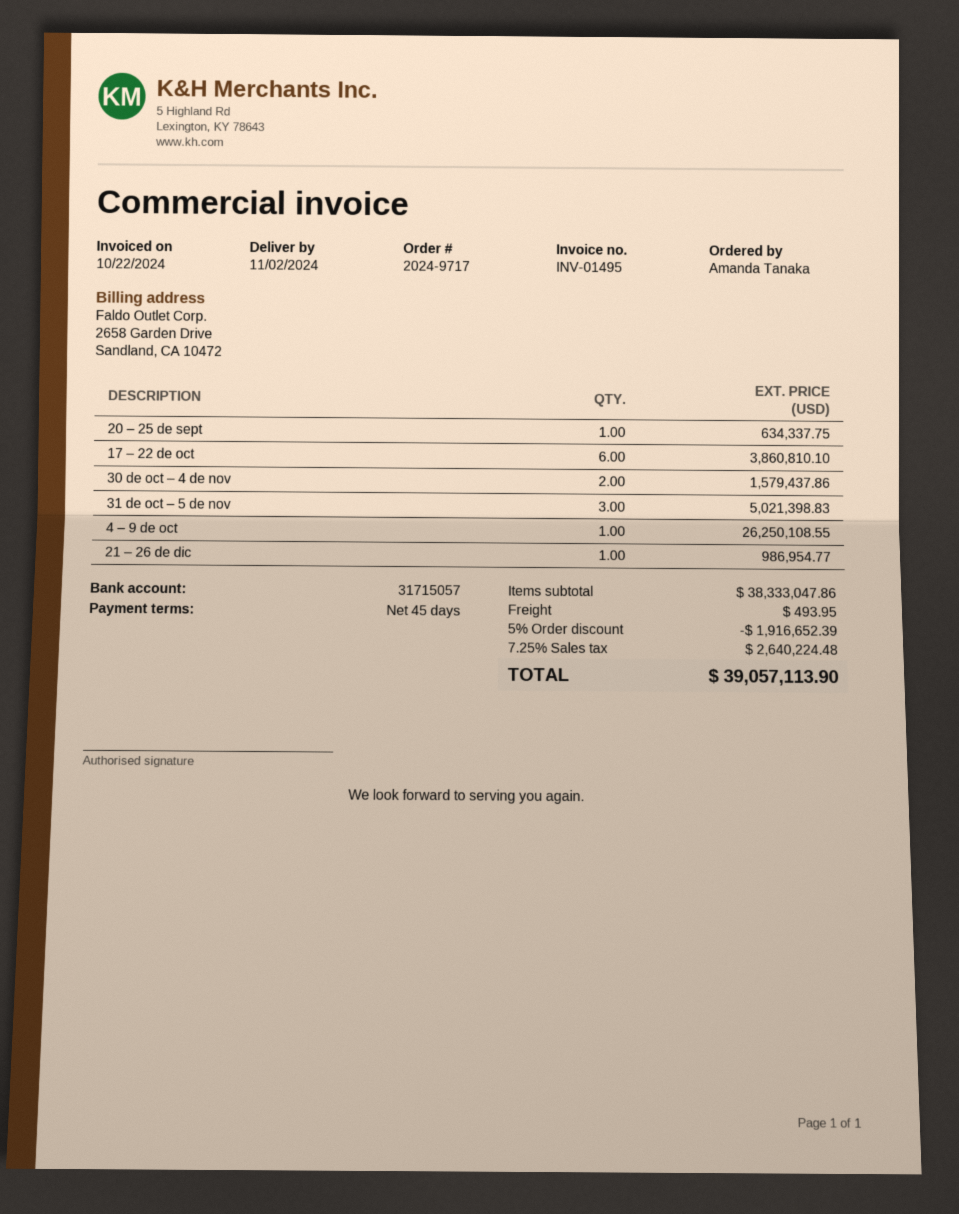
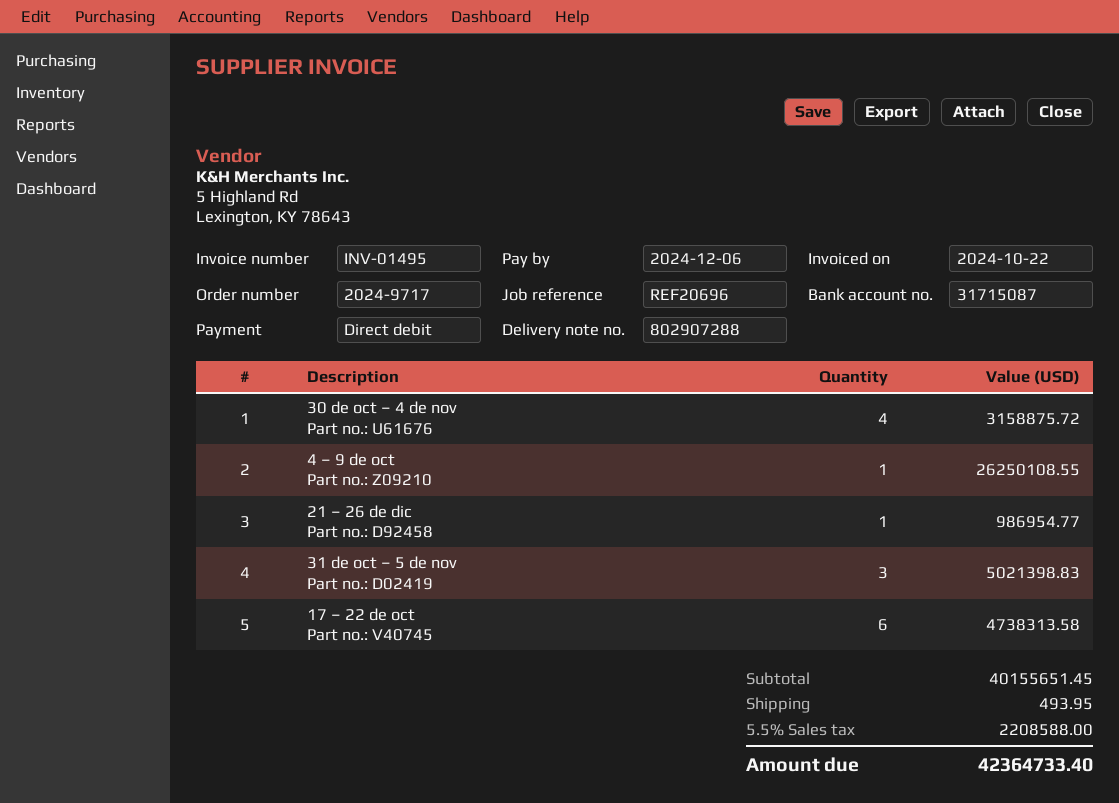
bank account: 31715057 -> 31715087
20 – 25 de sept: 1 for 634337.75 -> none
17 – 22 de oct: 6 for 3860810.10 -> 6 for 4738313.58
30 de oct – 4 de nov: 2 for 1579437.86 -> 4 for 3158875.72
subtotal: 38333047.86 -> 40155651.45
discount: 5% = 1916652.39 -> none
tax: 7.25% = 2640224.48 -> 5.5% = 2208588.00
total: 39057113.90 -> 42364733.40

